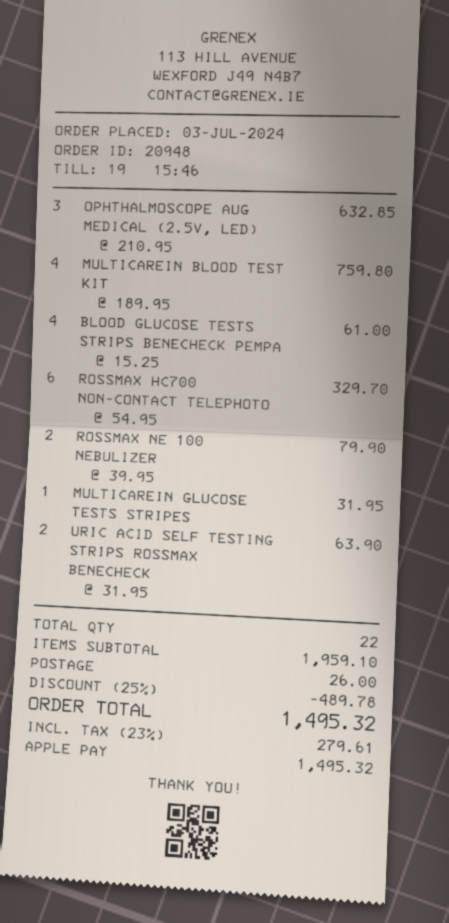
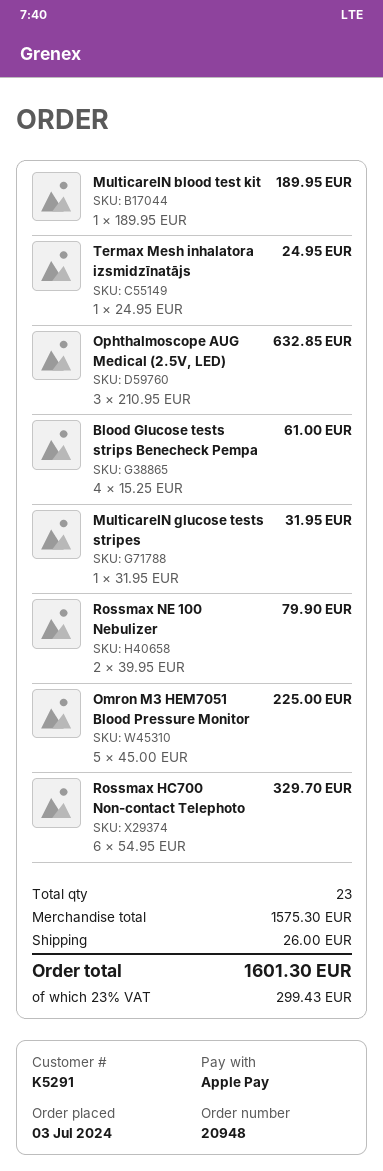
MULTICAREIN BLOOD TEST KIT: 4 x 189.95 = 759.80 -> 1 x 189.95 = 189.95
URIC ACID SELF TESTING STRIPS ROSSMAX BENECHECK: 2 x 31.95 = 63.90 -> none
Termax Mesh inhalatora izsmidzīnatājs: none -> 1 x 24.95 = 24.95
Omron M3 HEM7051 Blood Pressure Monitor: none -> 5 x 45.00 = 225.00
total quantity: 22 -> 23
subtotal: 1959.10 -> 1575.30
discount: 25% = 489.78 -> none
tax: 23% = 279.61 -> 23% = 299.43
total: 1495.32 -> 1601.30

